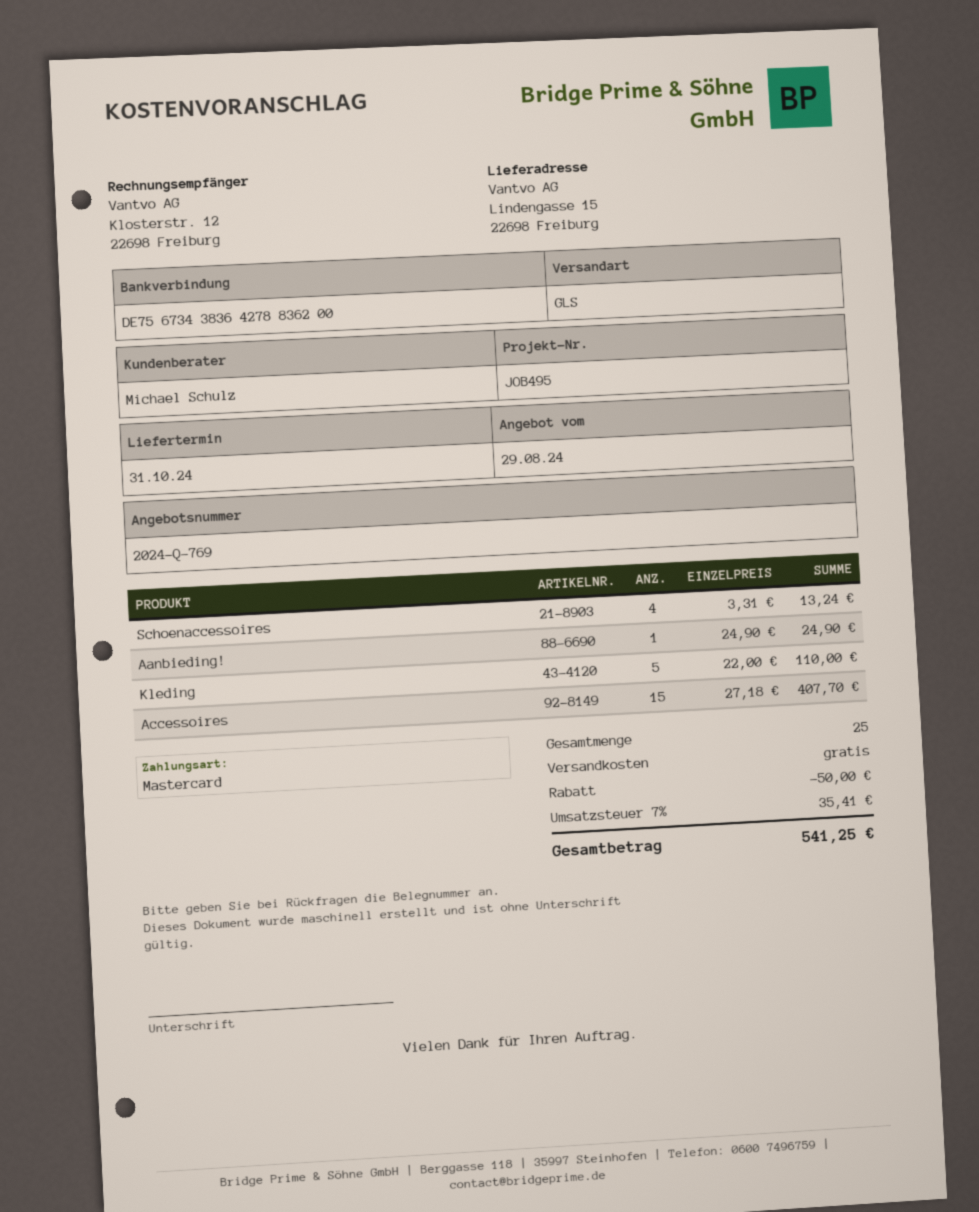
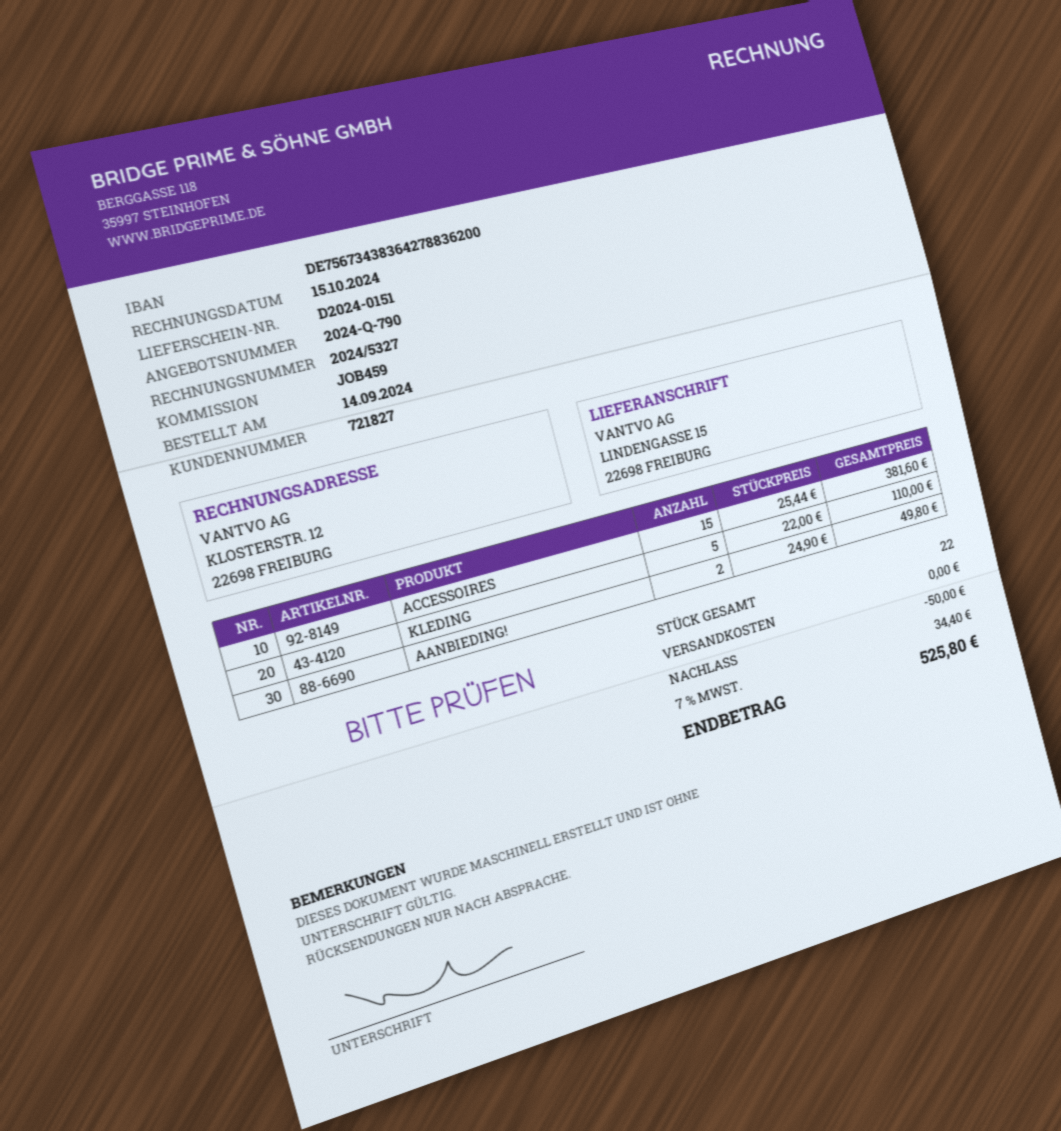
quote number: 2024-Q-769 -> 2024-Q-790
reference: JOB495 -> JOB459
Schoenaccessoires: 4 x 3.31 = 13.24 -> none
Aanbieding!: 1 x 24.90 = 24.90 -> 2 x 24.90 = 49.80
Accessoires: 15 x 27.18 = 407.70 -> 15 x 25.44 = 381.60
total quantity: 25 -> 22
tax: 7% = 35.41 -> 7% = 34.40
total: 541.25 -> 525.80

